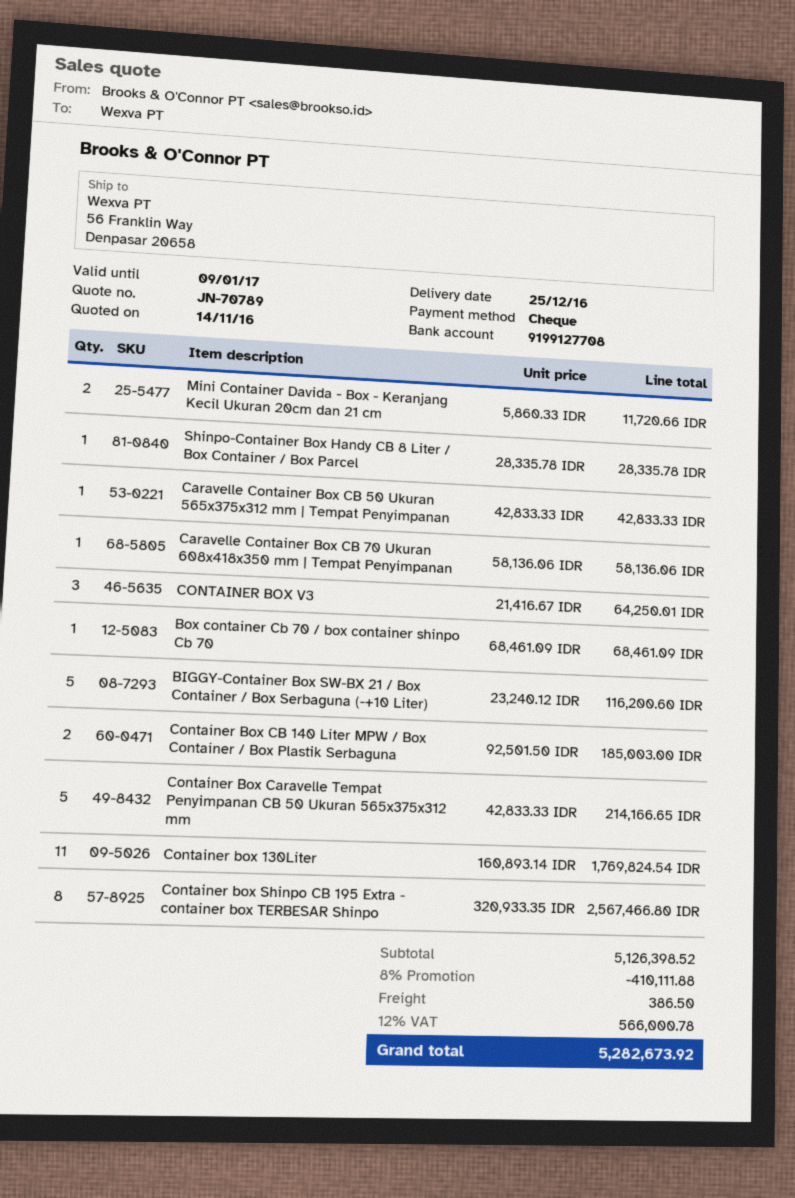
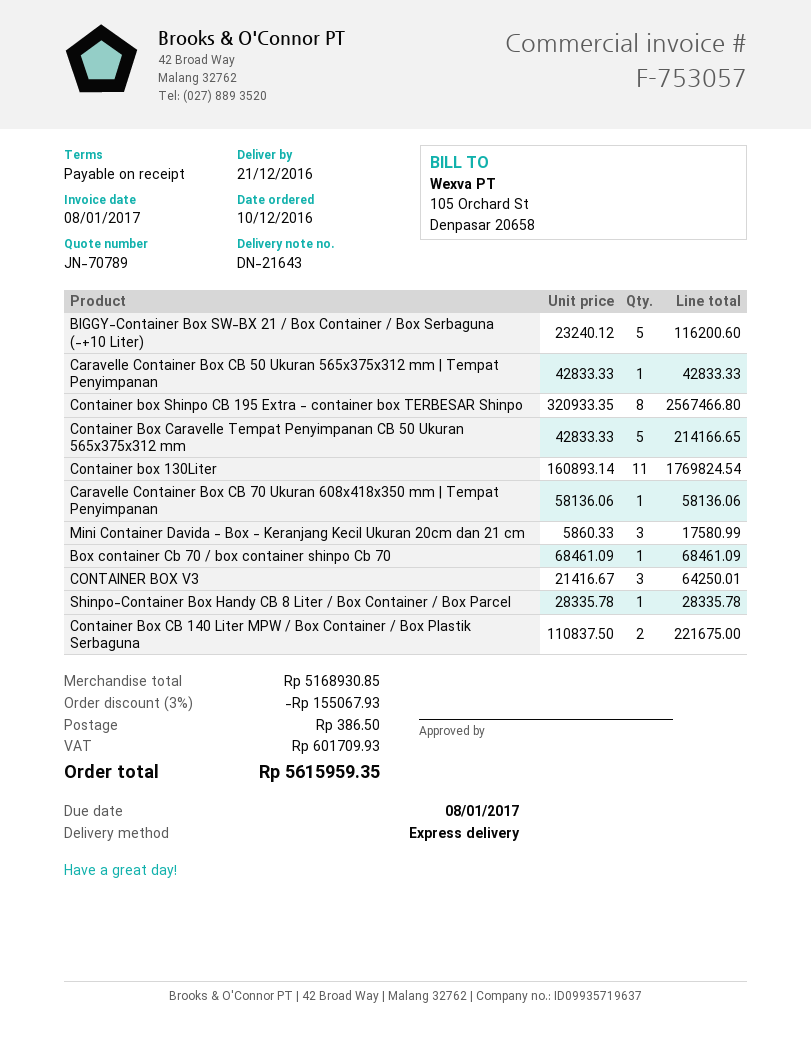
delivery date: 2016-12-25 -> 2016-12-21
Mini Container Davida - Box - Keranjang Kecil Ukuran 20cm dan 21 cm: 2 x 5860.33 = 11720.66 -> 3 x 5860.33 = 17580.99
Container Box CB 140 Liter MPW / Box Container / Box Plastik Serbaguna: 2 x 92501.50 = 185003.00 -> 2 x 110837.50 = 221675.00
subtotal: 5126398.52 -> 5168930.85
discount: 8% = 410111.88 -> 3% = 155067.93
tax: 566000.78 -> 601709.93
total: 5282673.92 -> 5615959.35

